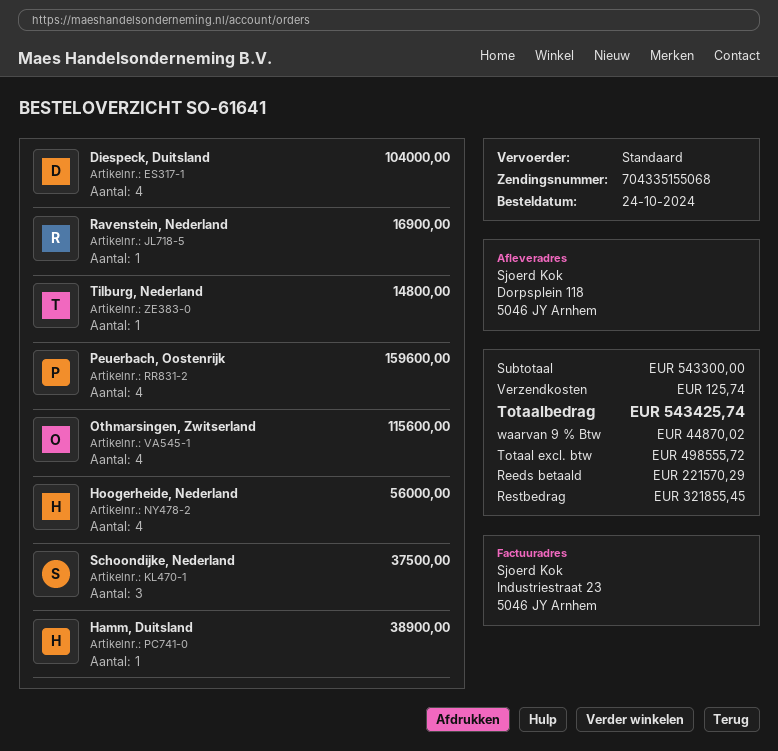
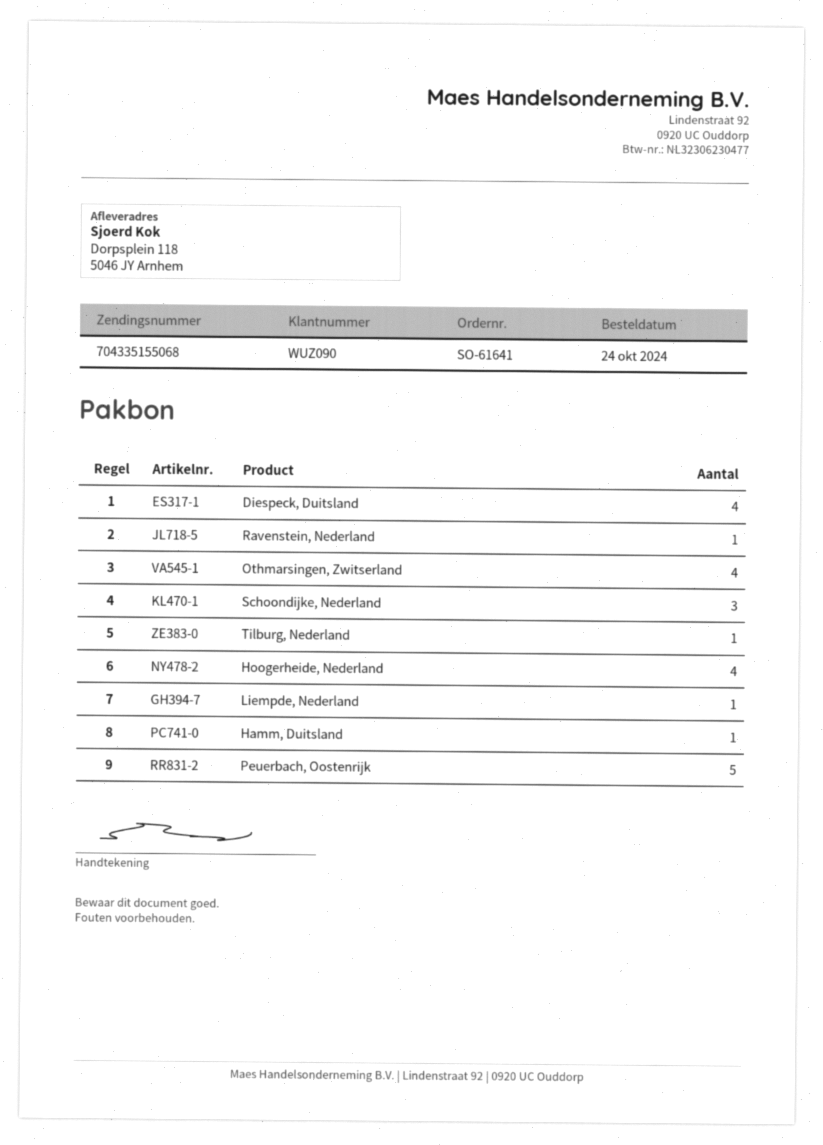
Peuerbach, Oostenrijk: 4 -> 5
Liempde, Nederland: none -> 1

